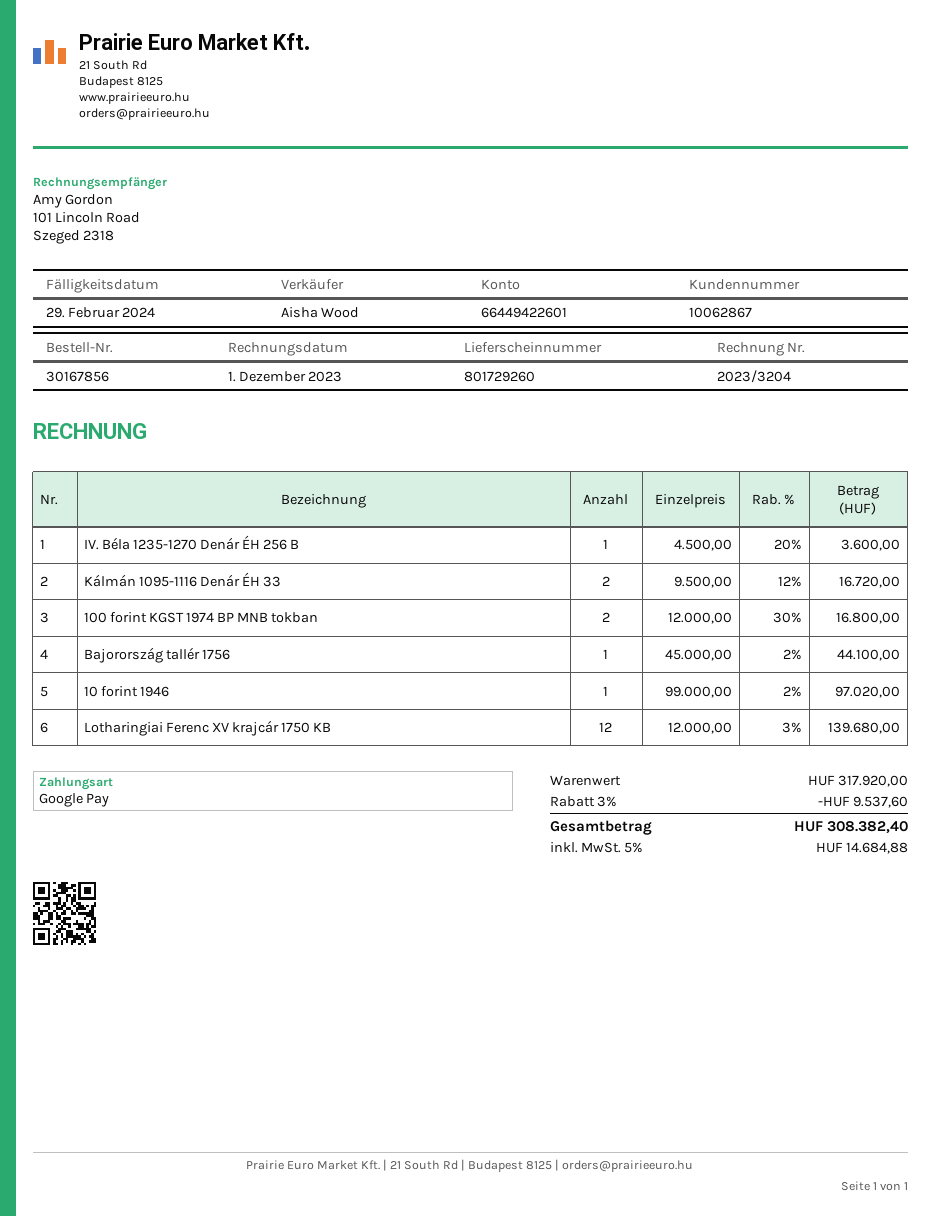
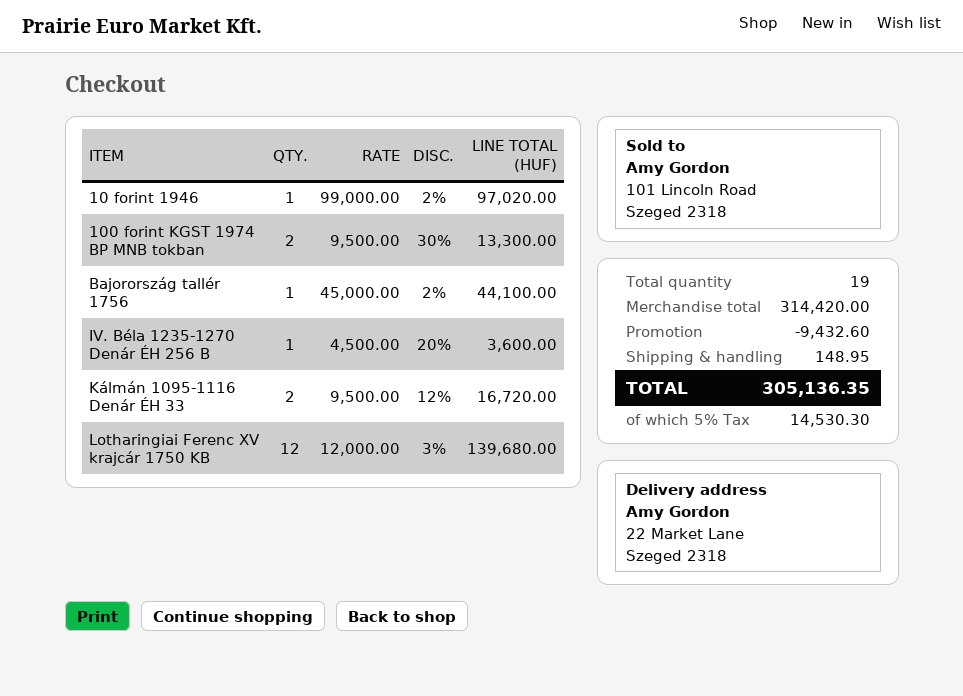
100 forint KGST 1974 BP MNB tokban: 2 x 12000.00 - 30% = 16800.00 -> 2 x 9500.00 - 30% = 13300.00
subtotal: 317920.00 -> 314420.00
discount: 9537.60 -> 9432.60
shipping: none -> 148.95
tax: 5% = 14684.88 -> 5% = 14530.30
total: 308382.40 -> 305136.35

